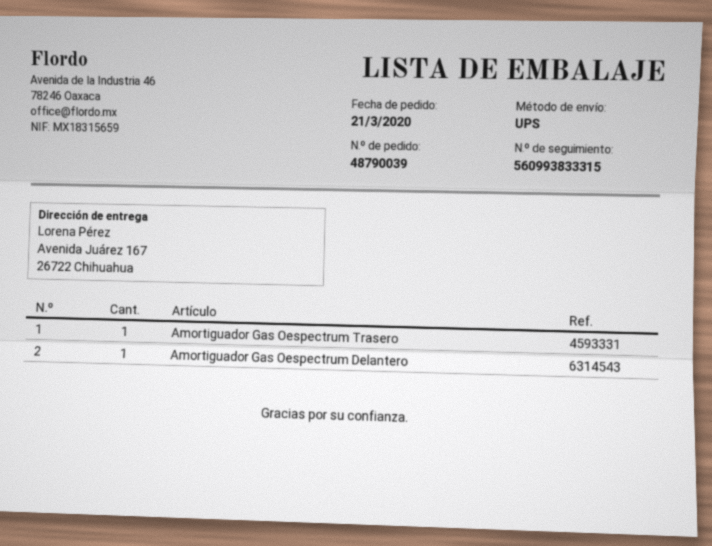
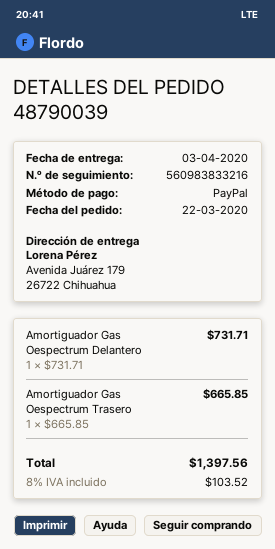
order date: 2020-03-21 -> 2020-03-22
tracking number: 560993833315 -> 560983833216
ship to: Avenida Juárez 167, 26722 Chihuahua -> Avenida Juárez 179, 26722 Chihuahua

